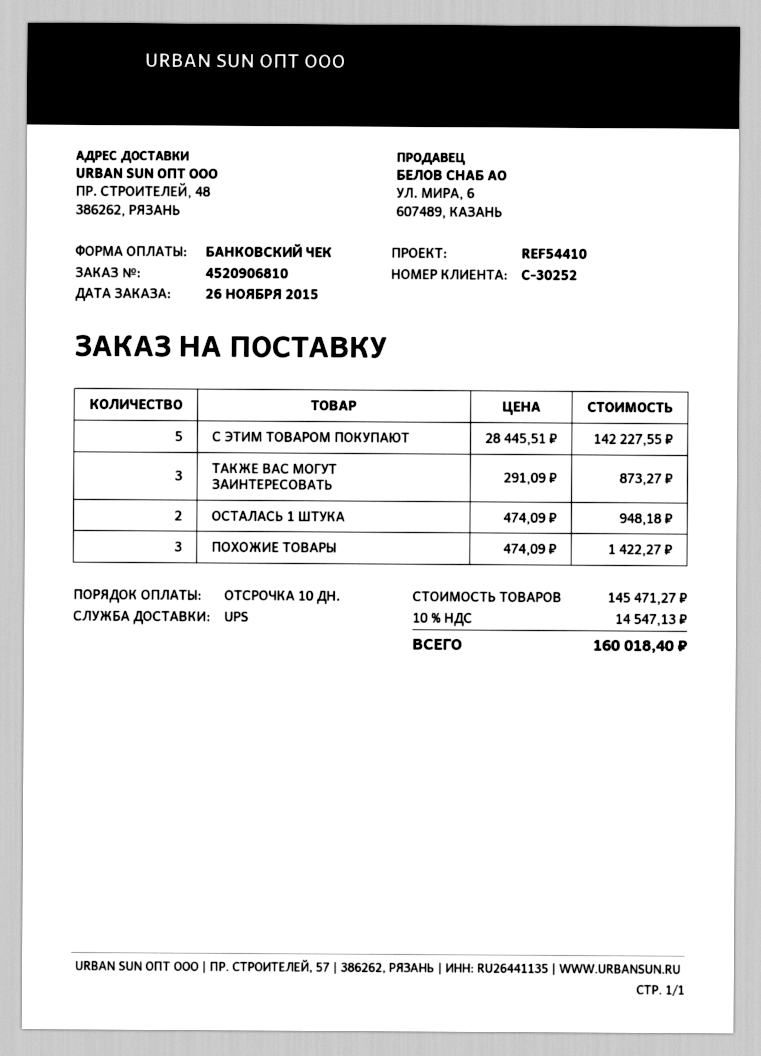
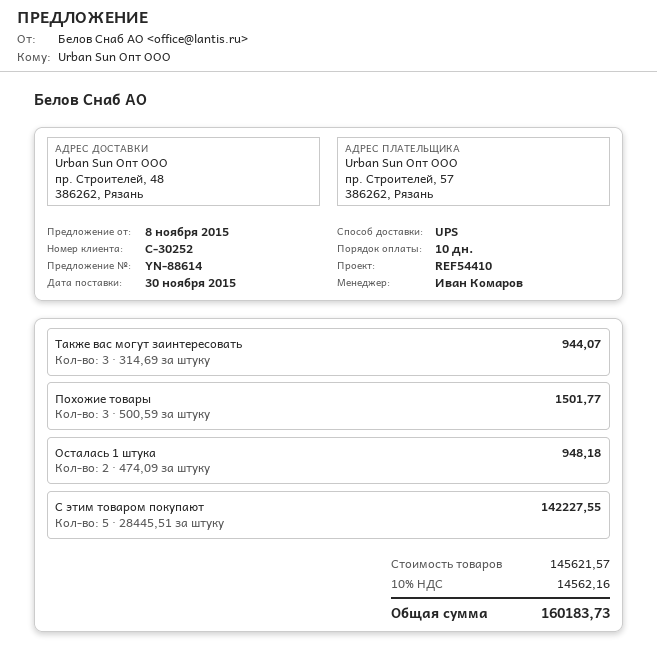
ТАКЖЕ ВАС МОГУТ ЗАИНТЕРЕСОВАТЬ: 3 x 291.09 = 873.27 -> 3 x 314.69 = 944.07
ПОХОЖИЕ ТОВАРЫ: 3 x 474.09 = 1422.27 -> 3 x 500.59 = 1501.77
subtotal: 145471.27 -> 145621.57
tax: 10% = 14547.13 -> 10% = 14562.16
total: 160018.40 -> 160183.73

